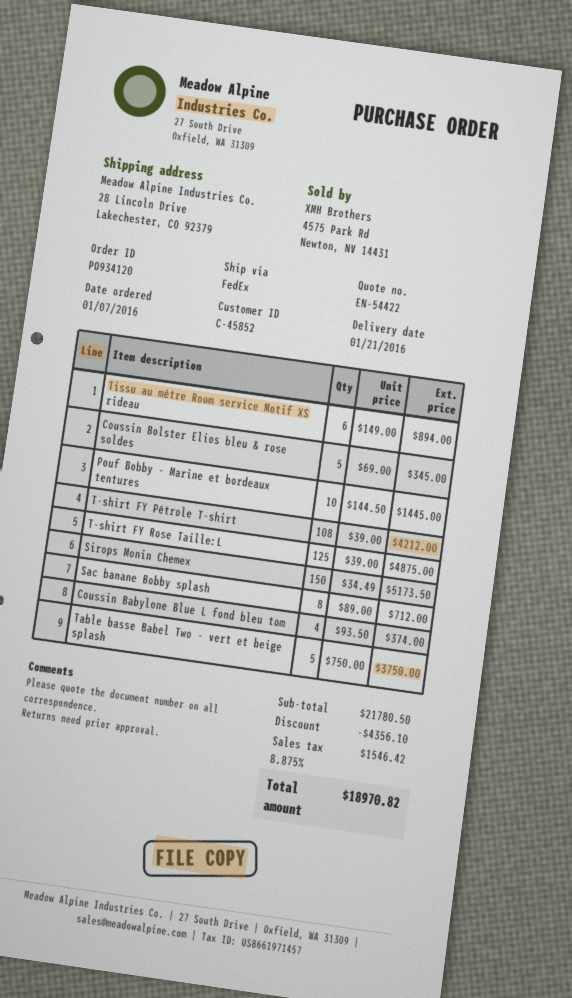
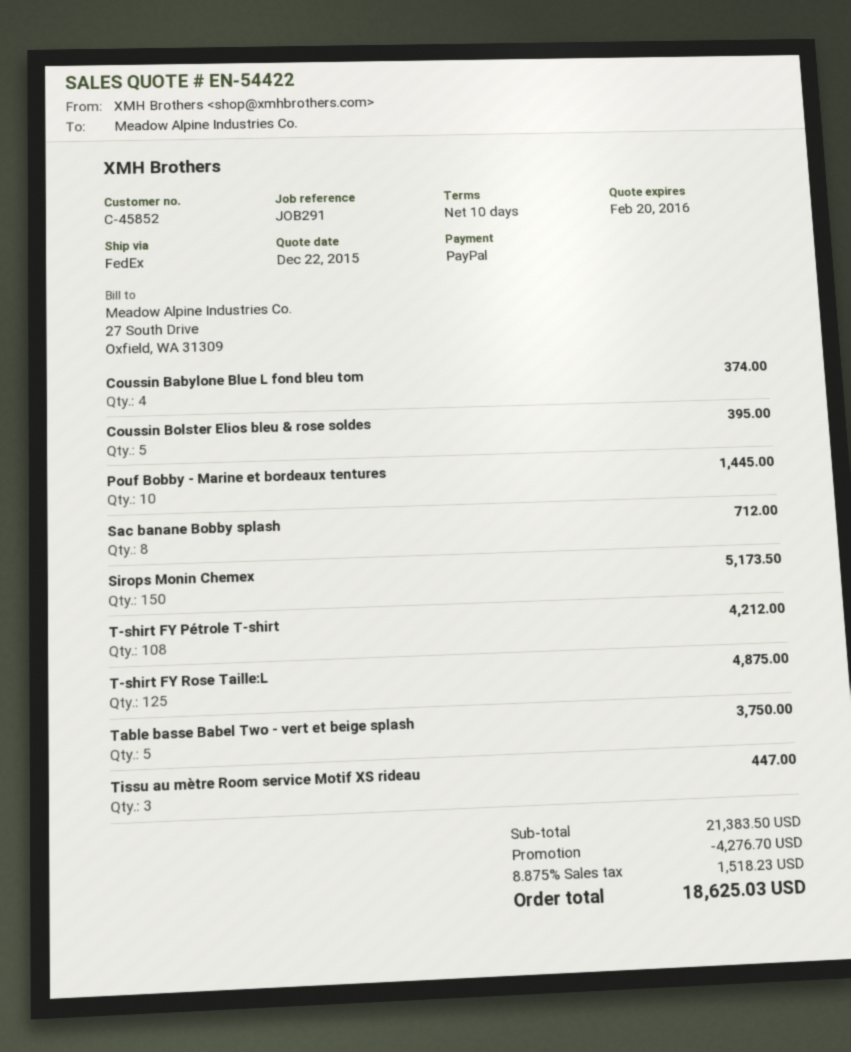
Tissu au mètre Room service Motif XS rideau: 6 for 894.00 -> 3 for 447.00
Coussin Bolster Elios bleu & rose soldes: 5 for 345.00 -> 5 for 395.00
subtotal: 21780.50 -> 21383.50
discount: 4356.10 -> 4276.70
tax: 8.875% = 1546.42 -> 8.875% = 1518.23
total: 18970.82 -> 18625.03

